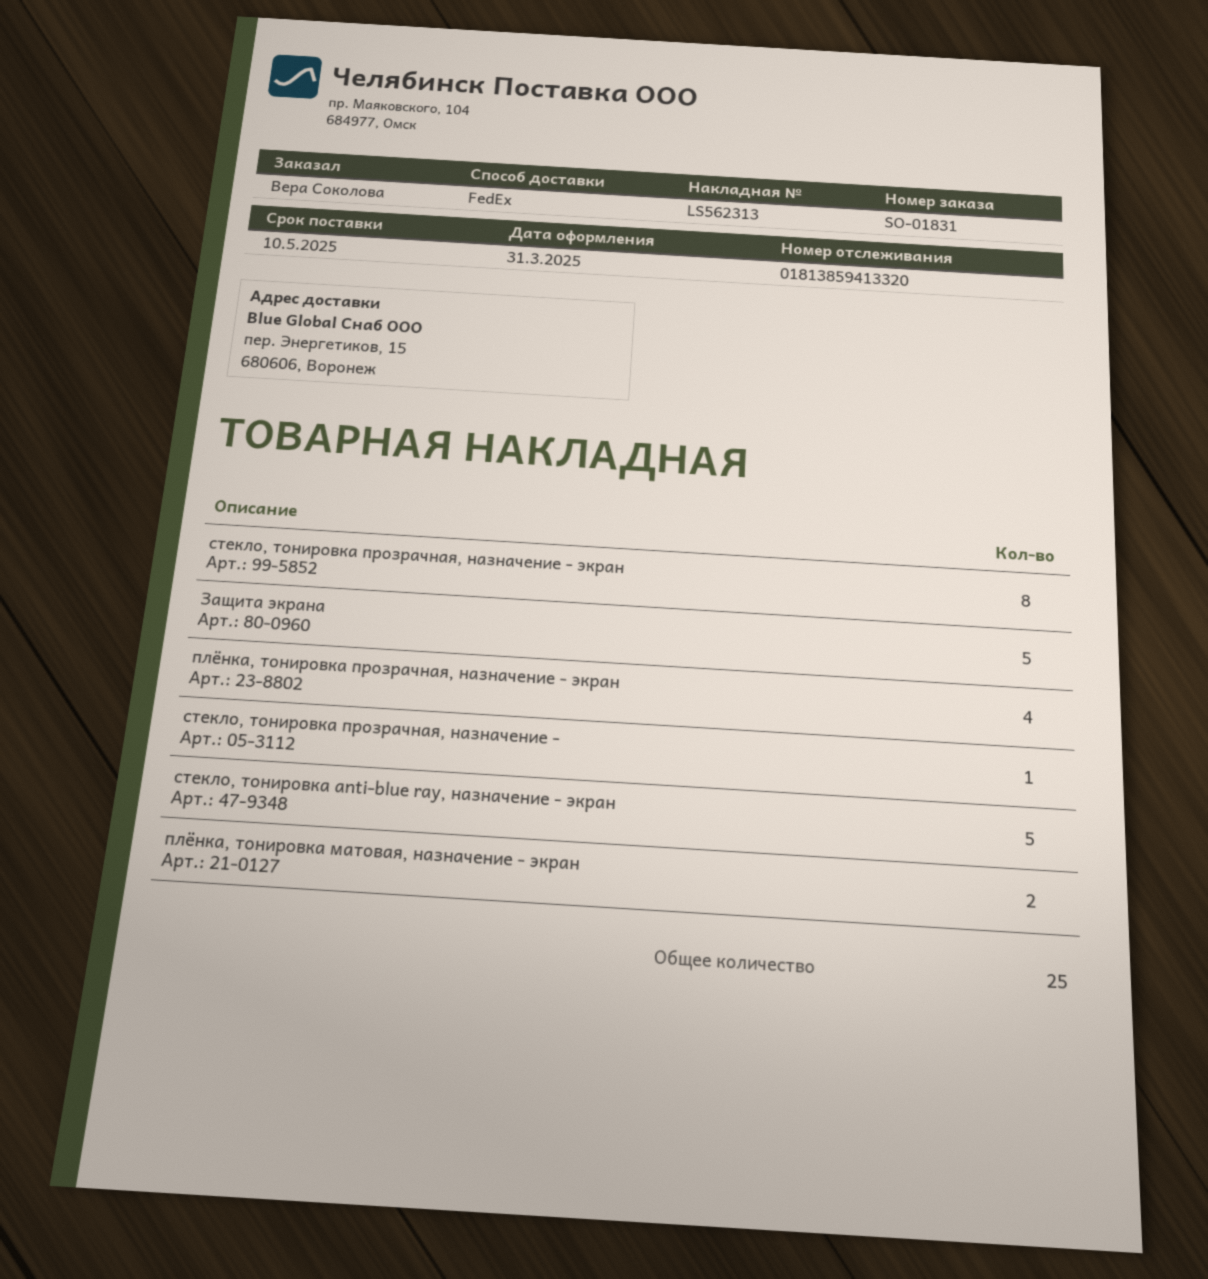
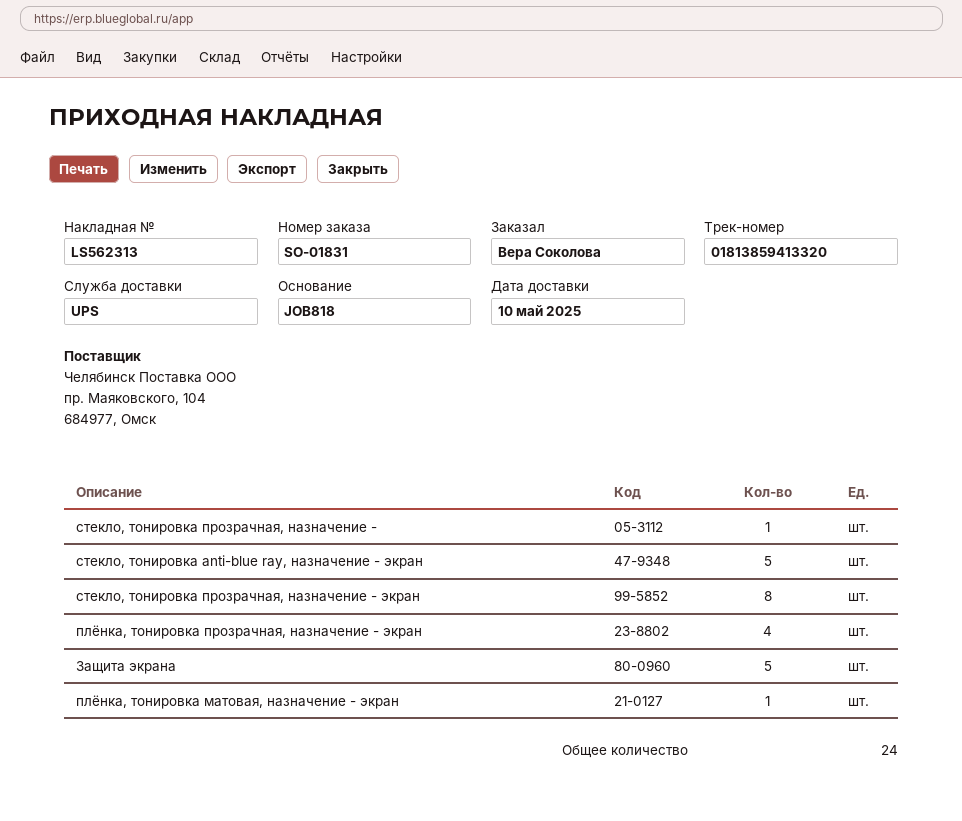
shipping method: FedEx -> UPS
плёнка, тонировка матовая, назначение - экран: 2 -> 1
total quantity: 25 -> 24

